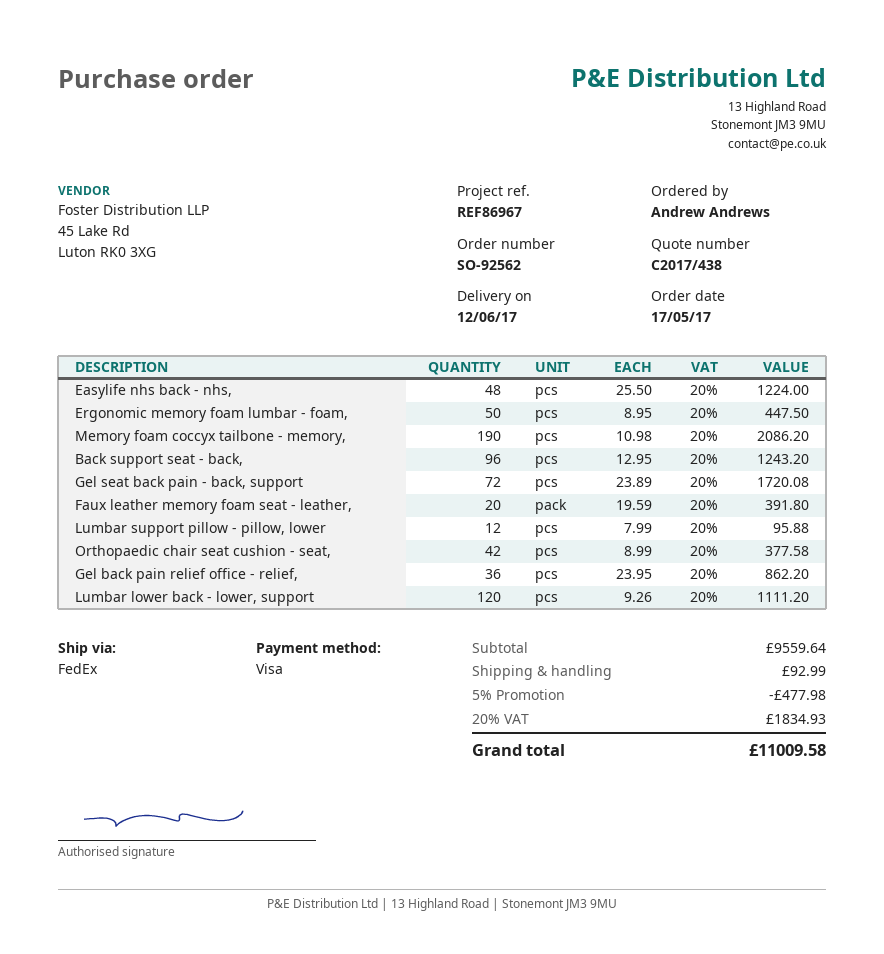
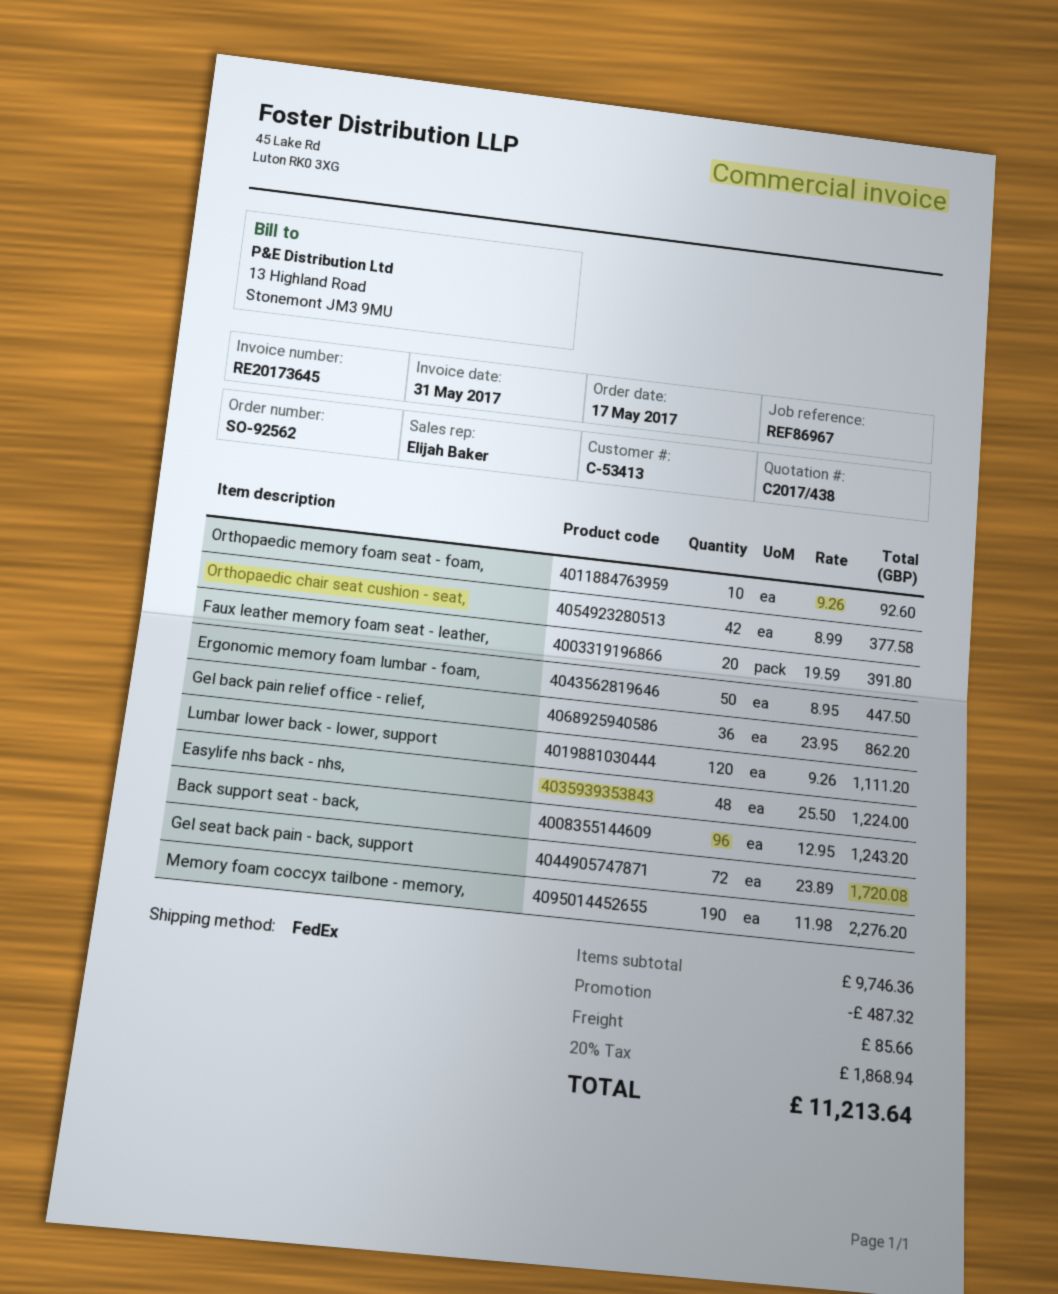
Memory foam coccyx tailbone - memory,: 190 x 10.98 = 2086.20 -> 190 x 11.98 = 2276.20
Lumbar support pillow - pillow, lower: 12 x 7.99 = 95.88 -> none
Orthopaedic memory foam seat - foam,: none -> 10 x 9.26 = 92.60
subtotal: 9559.64 -> 9746.36
discount: 477.98 -> 487.32
shipping: 92.99 -> 85.66
tax: 20% = 1834.93 -> 20% = 1868.94
total: 11009.58 -> 11213.64

